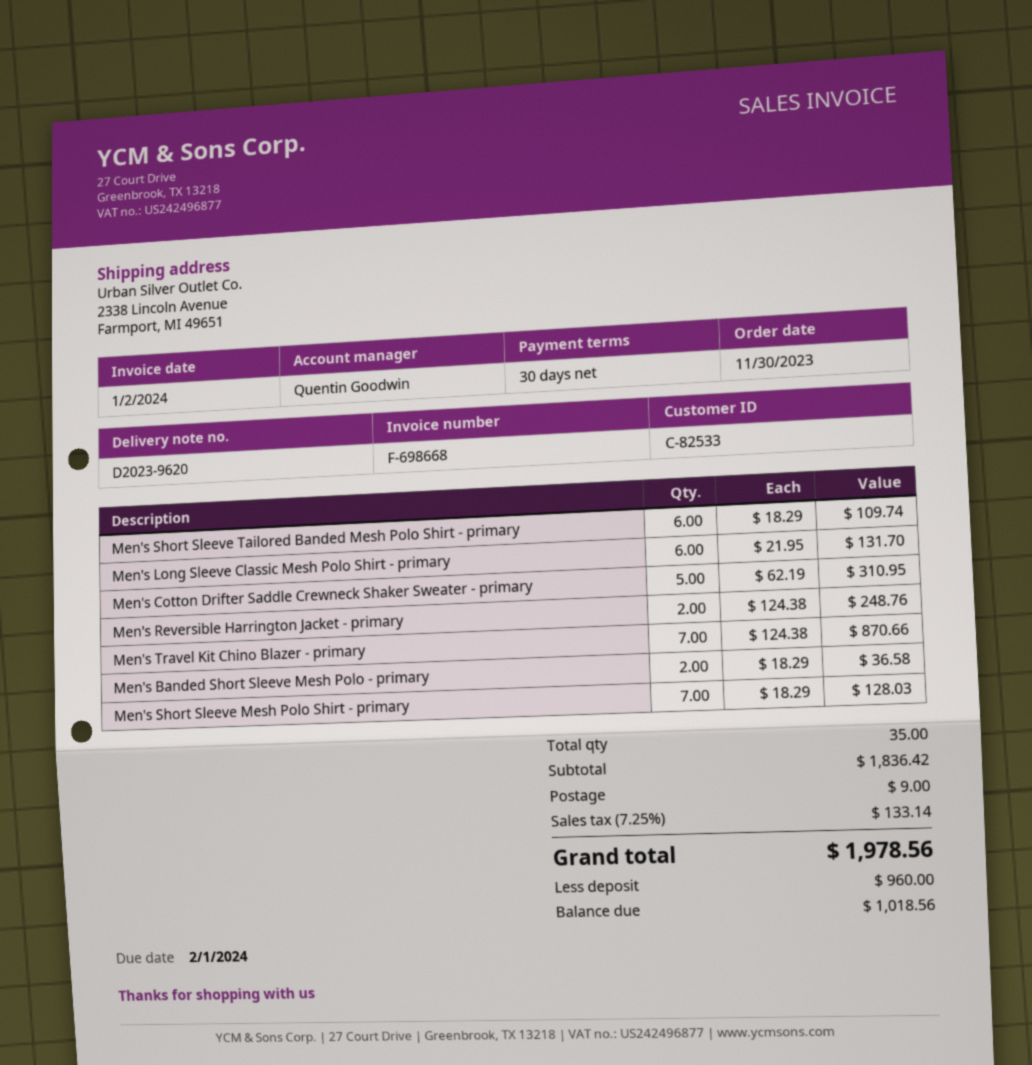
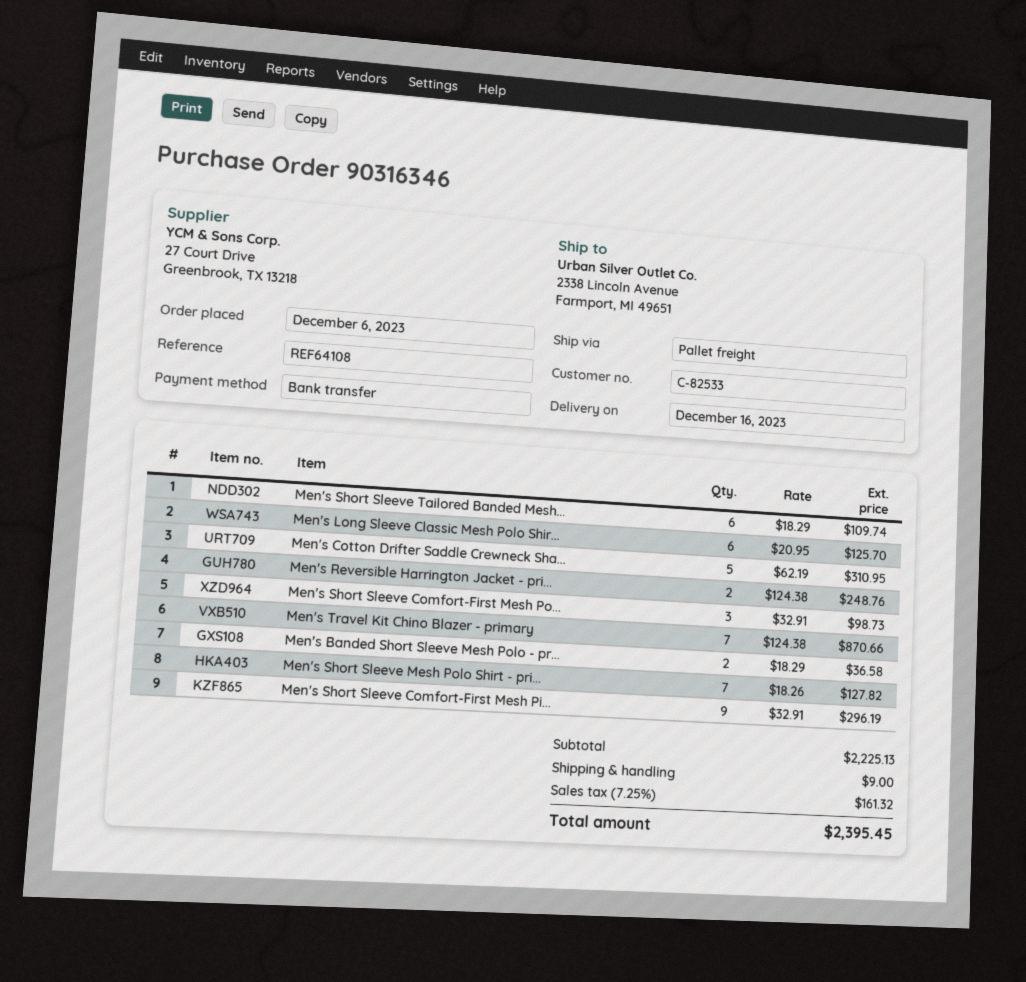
order date: 2023-11-30 -> 2023-12-06
Men's Long Sleeve Classic Mesh Polo Shirt - primary: 6 x 21.95 = 131.70 -> 6 x 20.95 = 125.70
Men's Short Sleeve Mesh Polo Shirt - primary: 7 x 18.29 = 128.03 -> 7 x 18.26 = 127.82
Men's Short Sleeve Comfort-First Mesh Po...: none -> 3 x 32.91 = 98.73
Men's Short Sleeve Comfort-First Mesh Pi...: none -> 9 x 32.91 = 296.19
subtotal: 1836.42 -> 2225.13
tax: 7.25% = 133.14 -> 7.25% = 161.32
total: 1978.56 -> 2395.45

